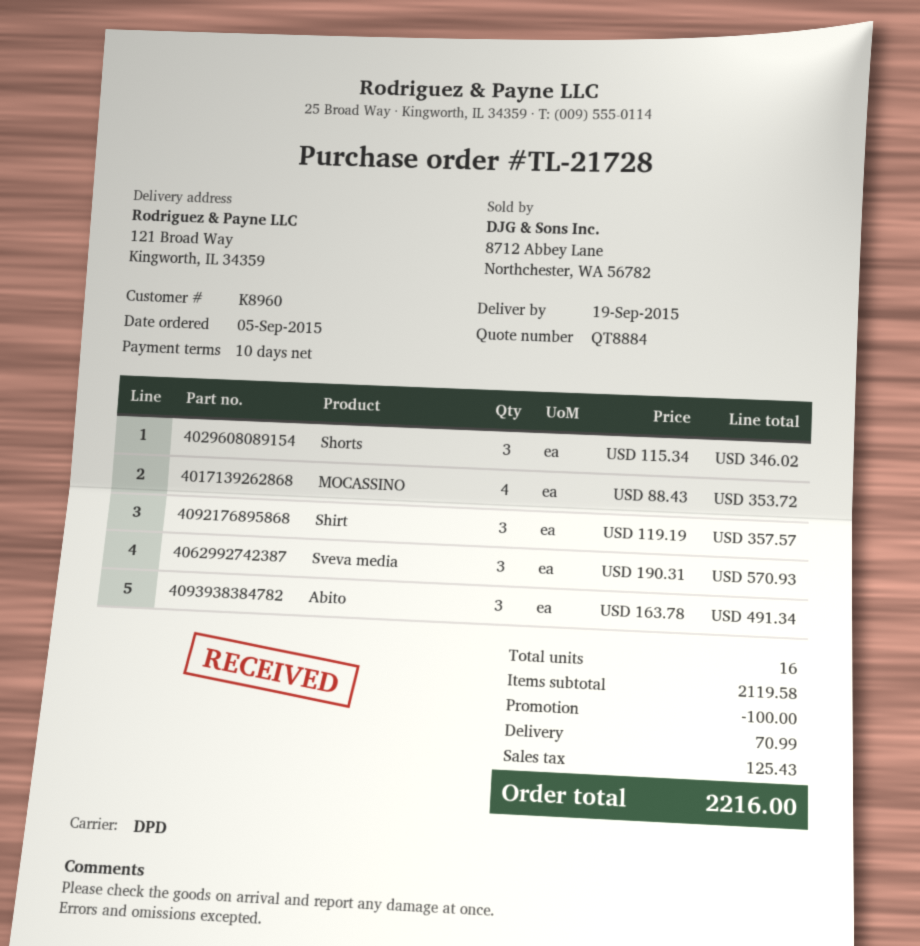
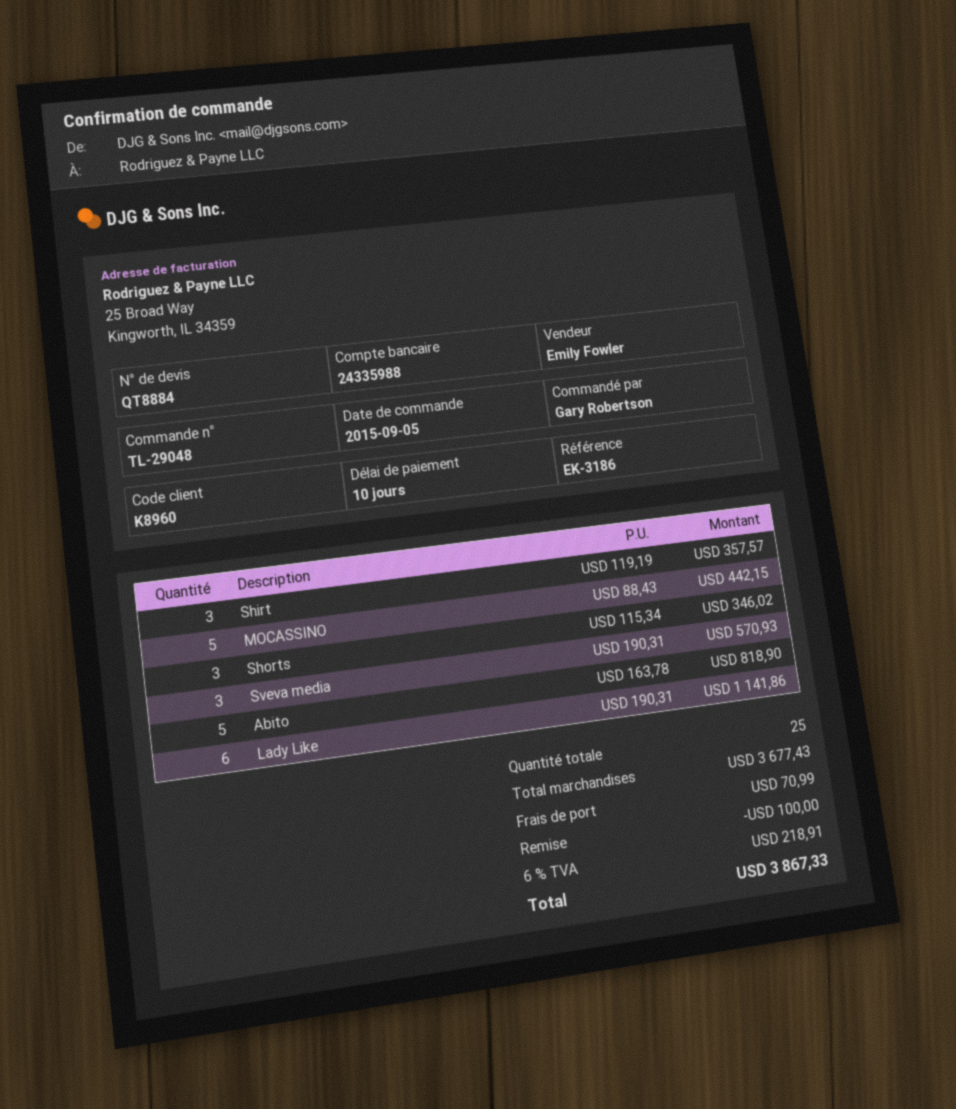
order number: TL-21728 -> TL-29048
MOCASSINO: 4 x 88.43 = 353.72 -> 5 x 88.43 = 442.15
Abito: 3 x 163.78 = 491.34 -> 5 x 163.78 = 818.90
Lady Like: none -> 6 x 190.31 = 1141.86
total quantity: 16 -> 25
subtotal: 2119.58 -> 3677.43
tax: 125.43 -> 218.91
total: 2216.00 -> 3867.33

